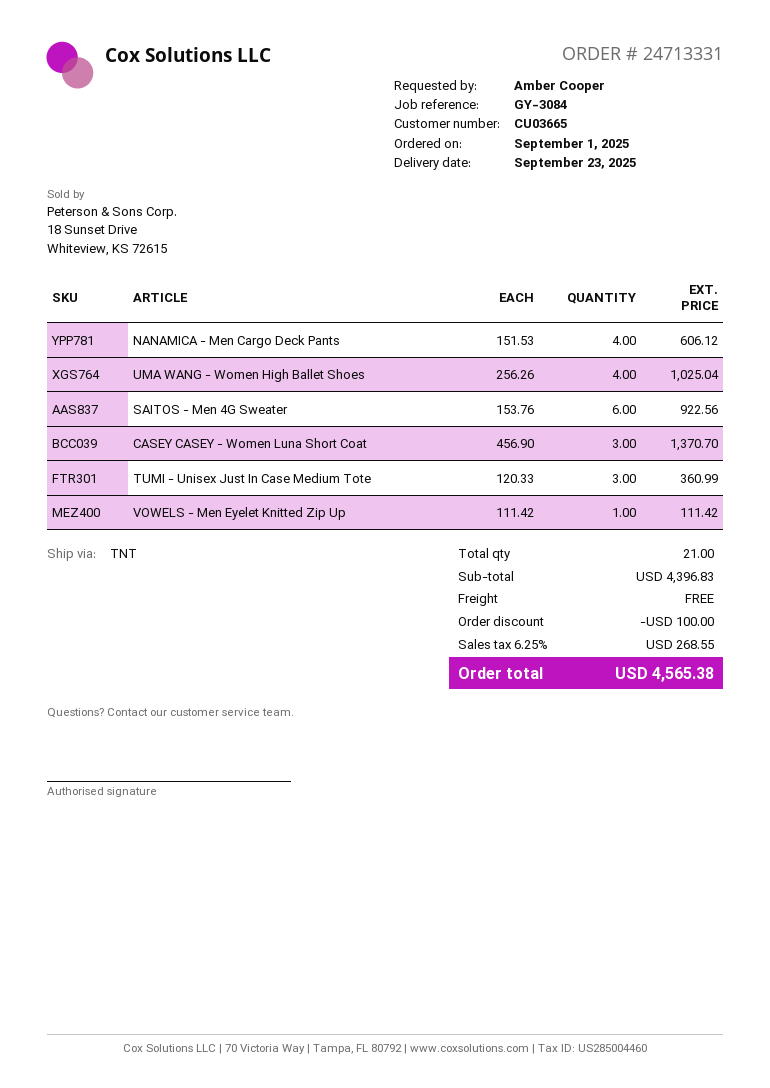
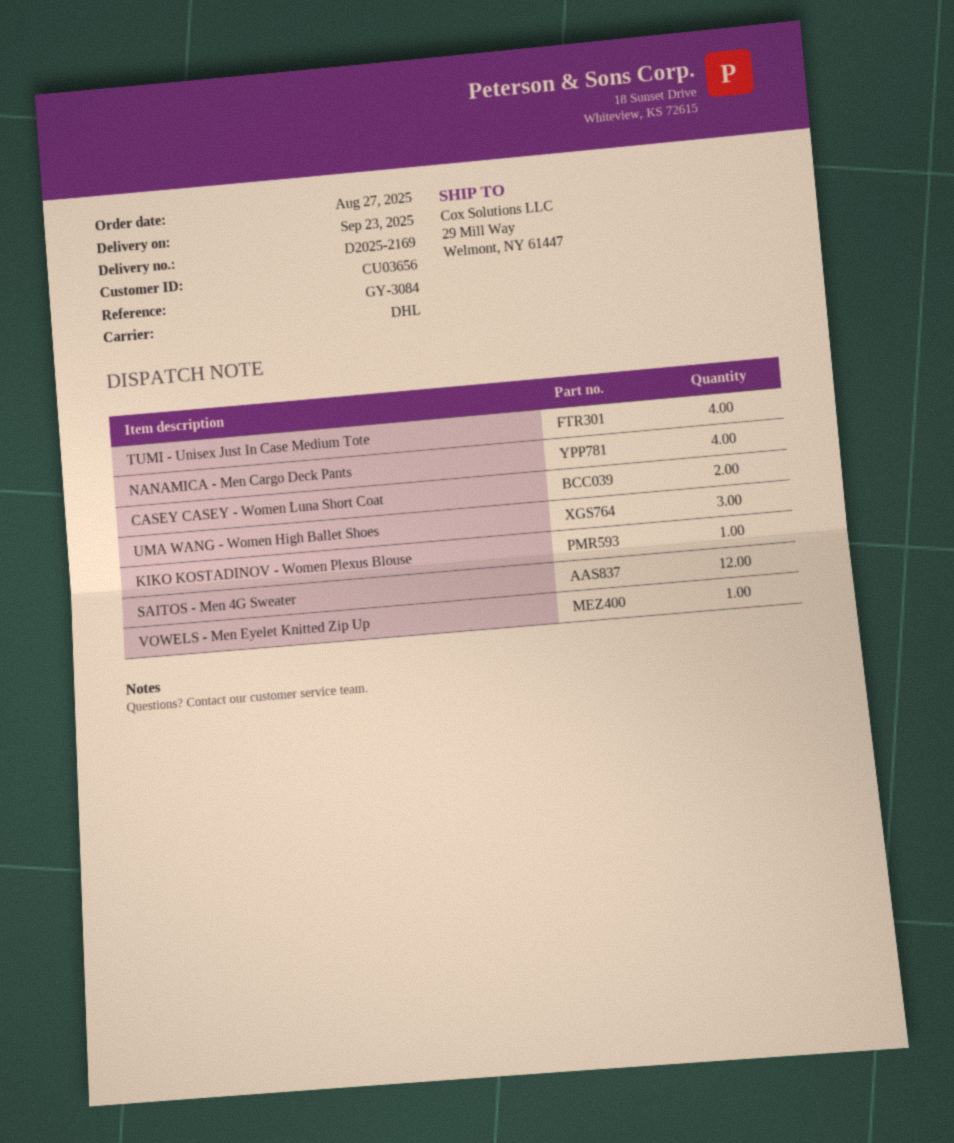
order date: 2025-09-01 -> 2025-08-27
customer number: CU03665 -> CU03656
shipping method: TNT -> DHL
UMA WANG - Women High Ballet Shoes: 4 -> 3
SAITOS - Men 4G Sweater: 6 -> 12
CASEY CASEY - Women Luna Short Coat: 3 -> 2
TUMI - Unisex Just In Case Medium Tote: 3 -> 4
KIKO KOSTADINOV - Women Plexus Blouse: none -> 1

